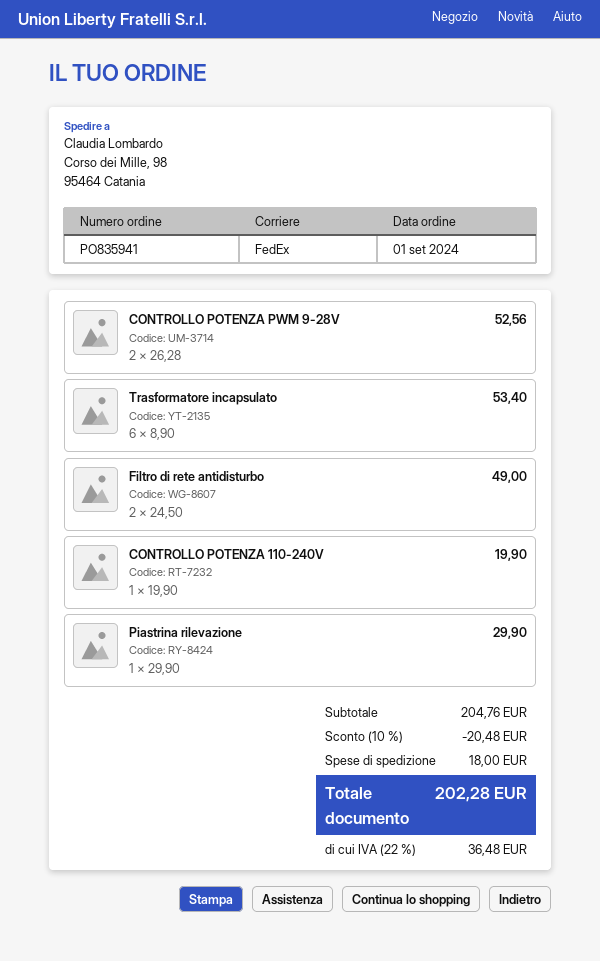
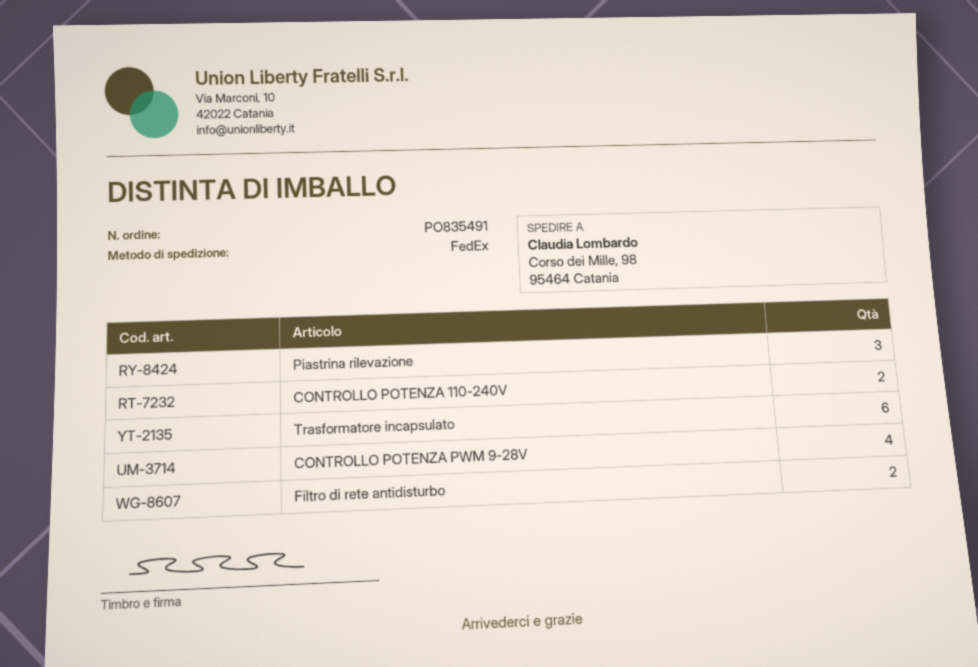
order number: PO835941 -> PO835491
CONTROLLO POTENZA PWM 9-28V: 2 -> 4
CONTROLLO POTENZA 110-240V: 1 -> 2
Piastrina rilevazione: 1 -> 3

